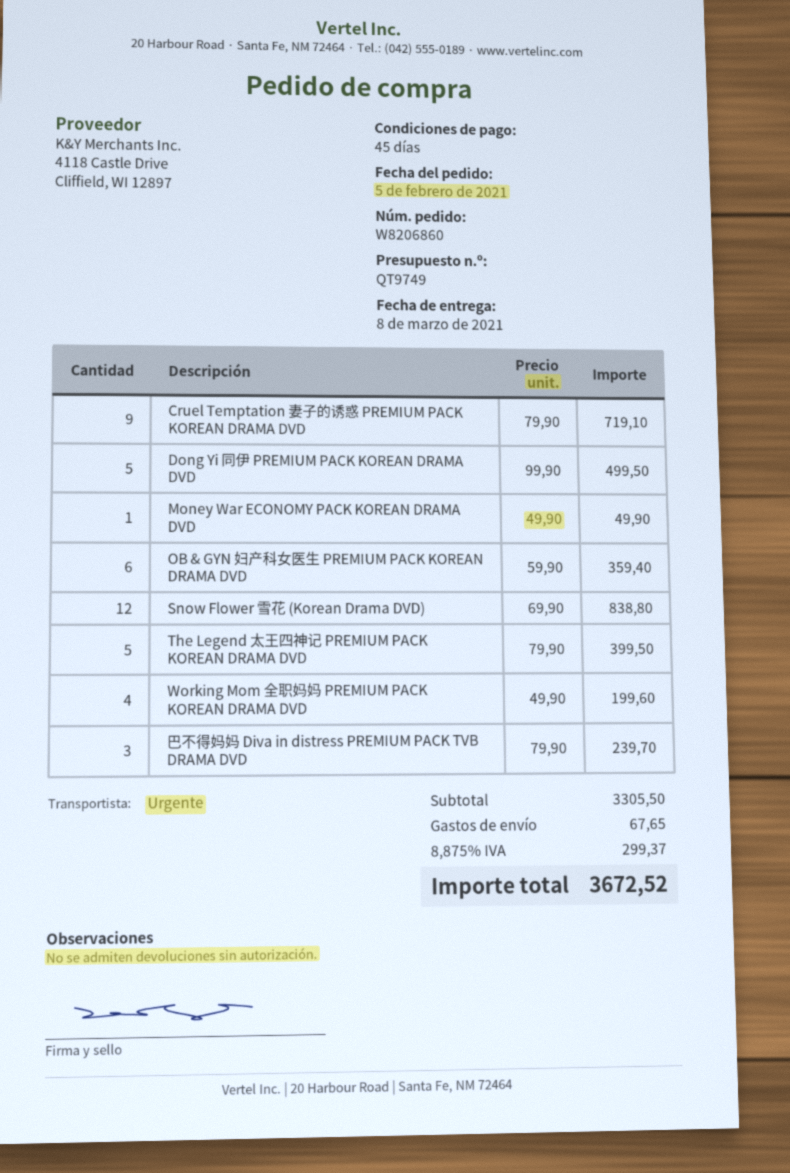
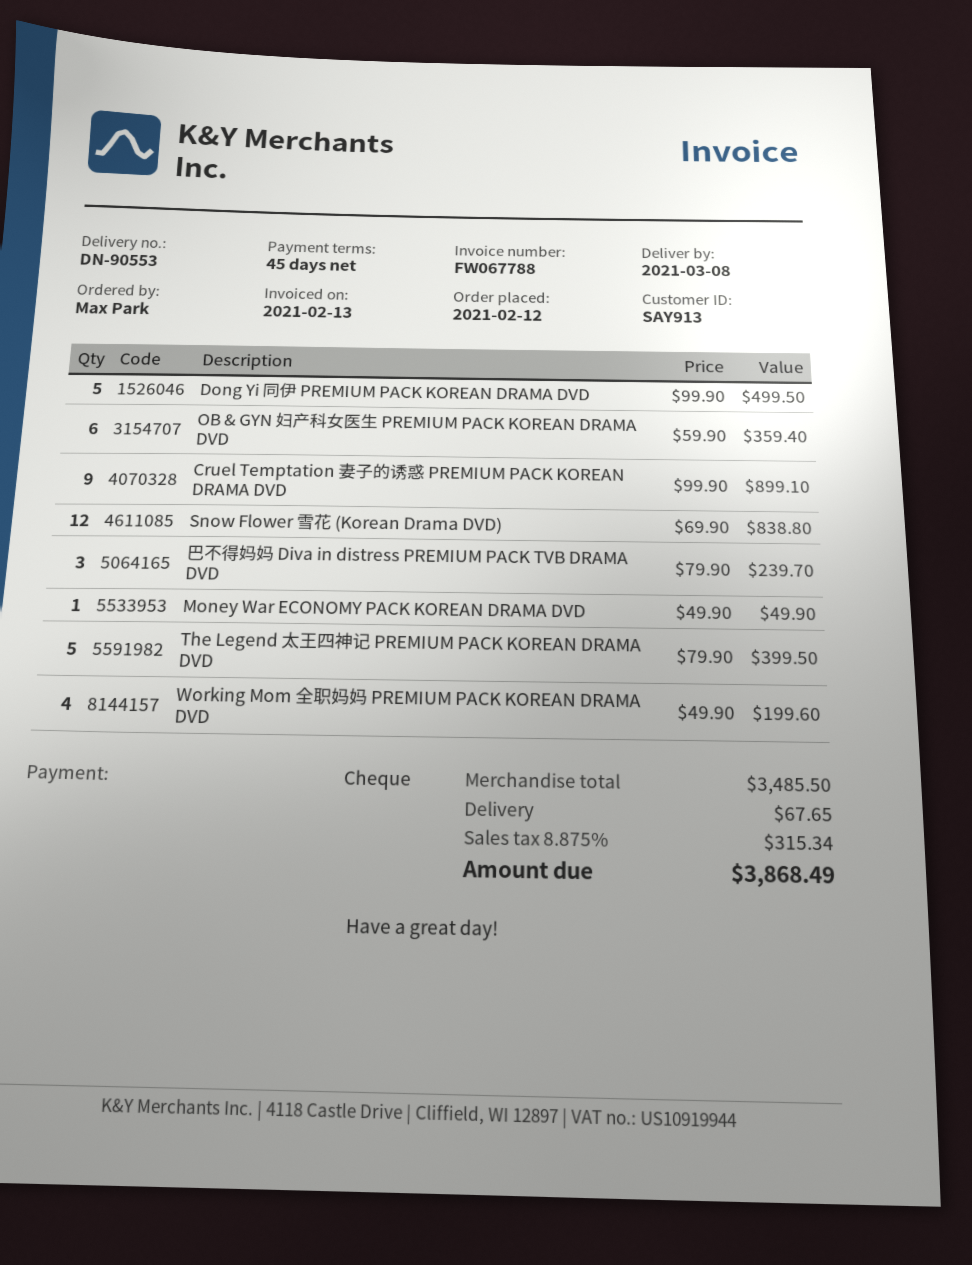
order date: 2021-02-05 -> 2021-02-12
Cruel Temptation 妻子的诱惑 PREMIUM PACK KOREAN DRAMA DVD: 9 x 79.90 = 719.10 -> 9 x 99.90 = 899.10
subtotal: 3305.50 -> 3485.50
tax: 8.875% = 299.37 -> 8.875% = 315.34
total: 3672.52 -> 3868.49

